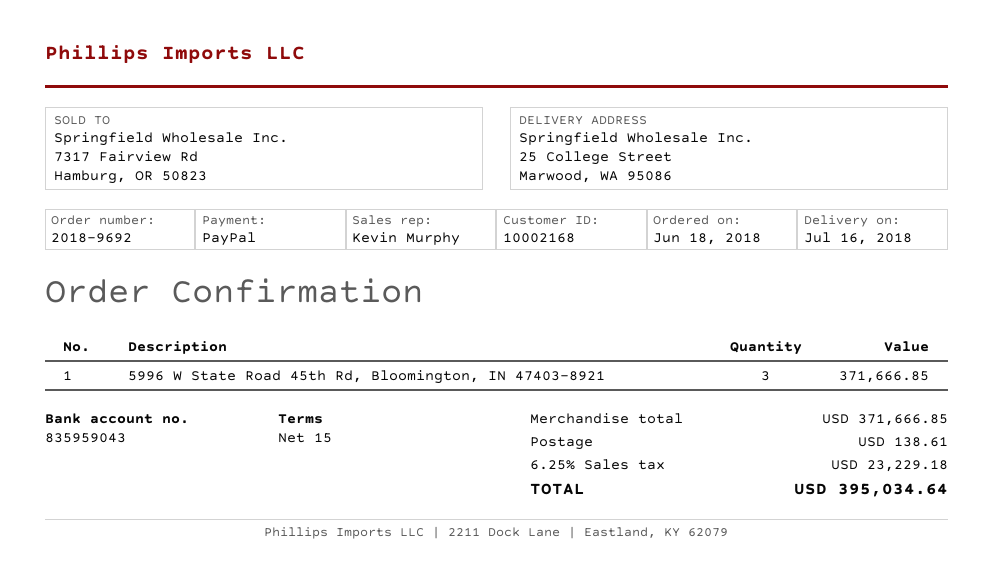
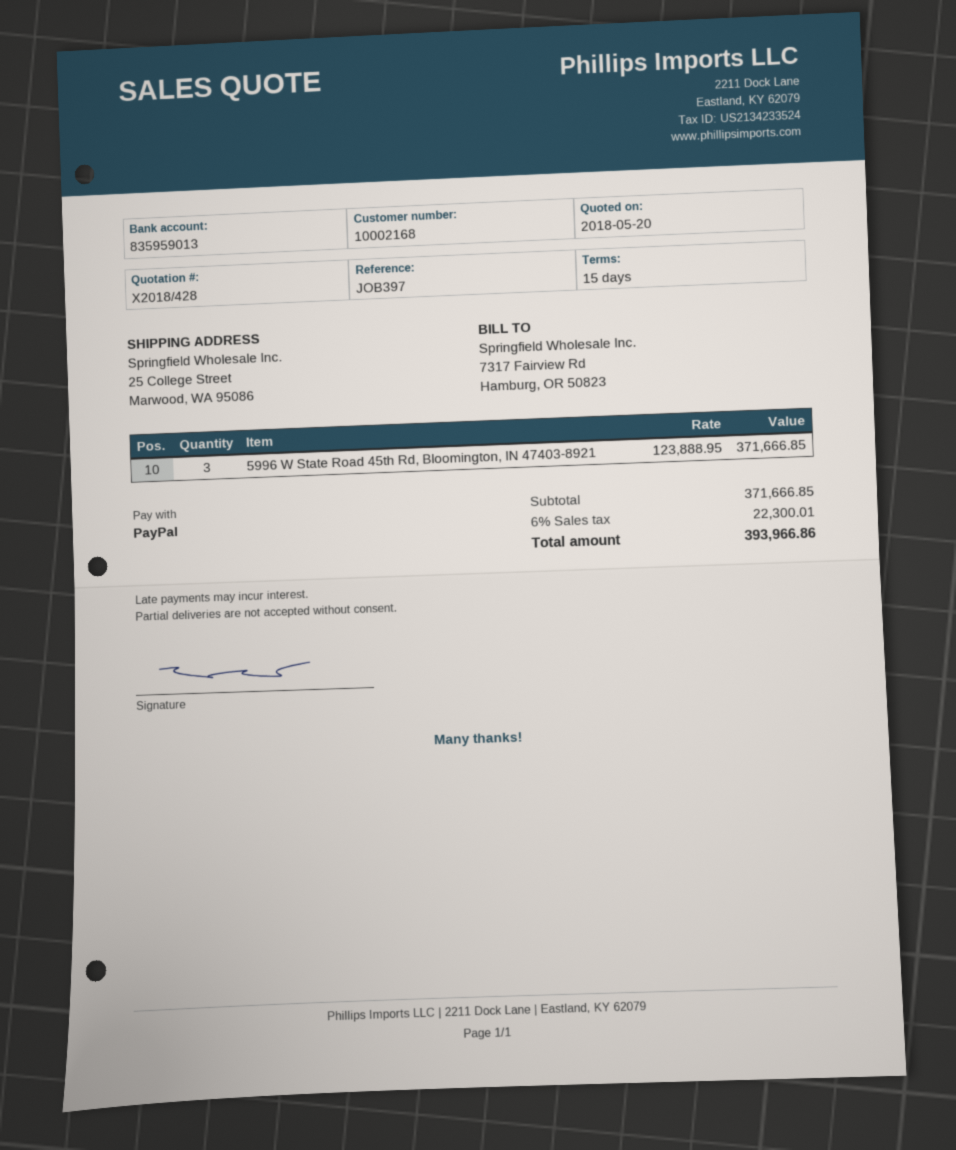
bank account: 835959043 -> 835959013
shipping: 138.61 -> none
tax: 6.25% = 23229.18 -> 6% = 22300.01
total: 395034.64 -> 393966.86

